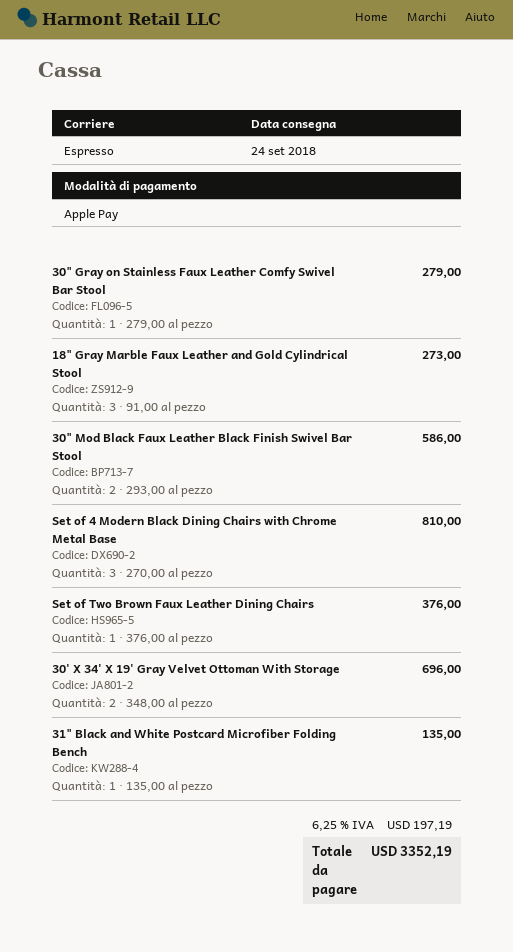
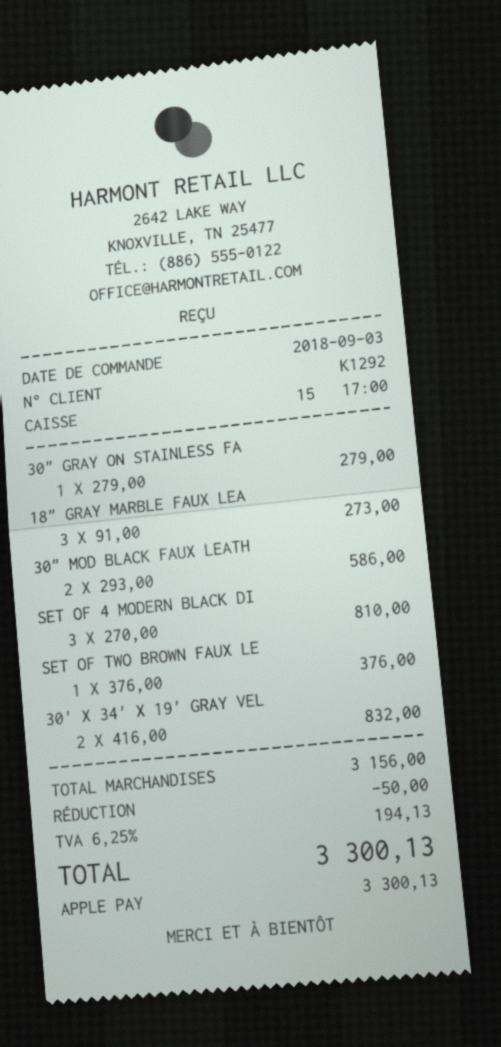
30' X 34' X 19' Gray Velvet Ottoman With Storage: 2 x 348.00 = 696.00 -> 2 x 416.00 = 832.00
31" Black and White Postcard Microfiber Folding Bench: 1 x 135.00 = 135.00 -> none
discount: none -> 50.00
tax: 6.25% = 197.19 -> 6.25% = 194.13
total: 3352.19 -> 3300.13

